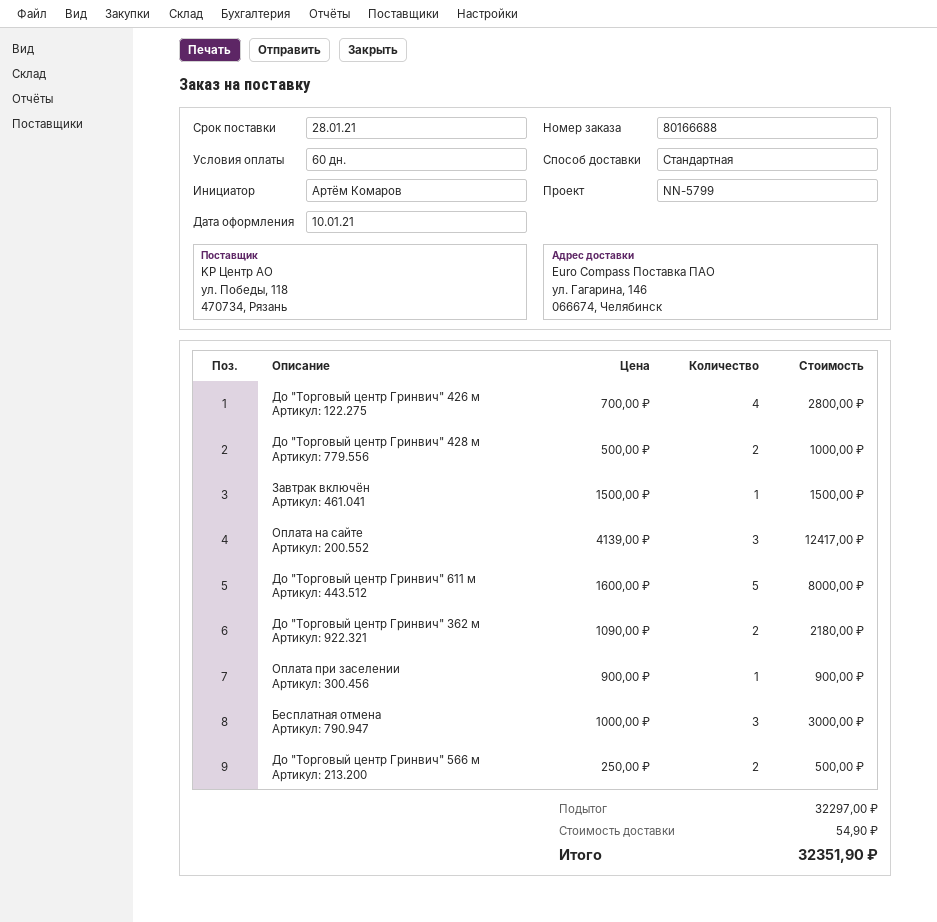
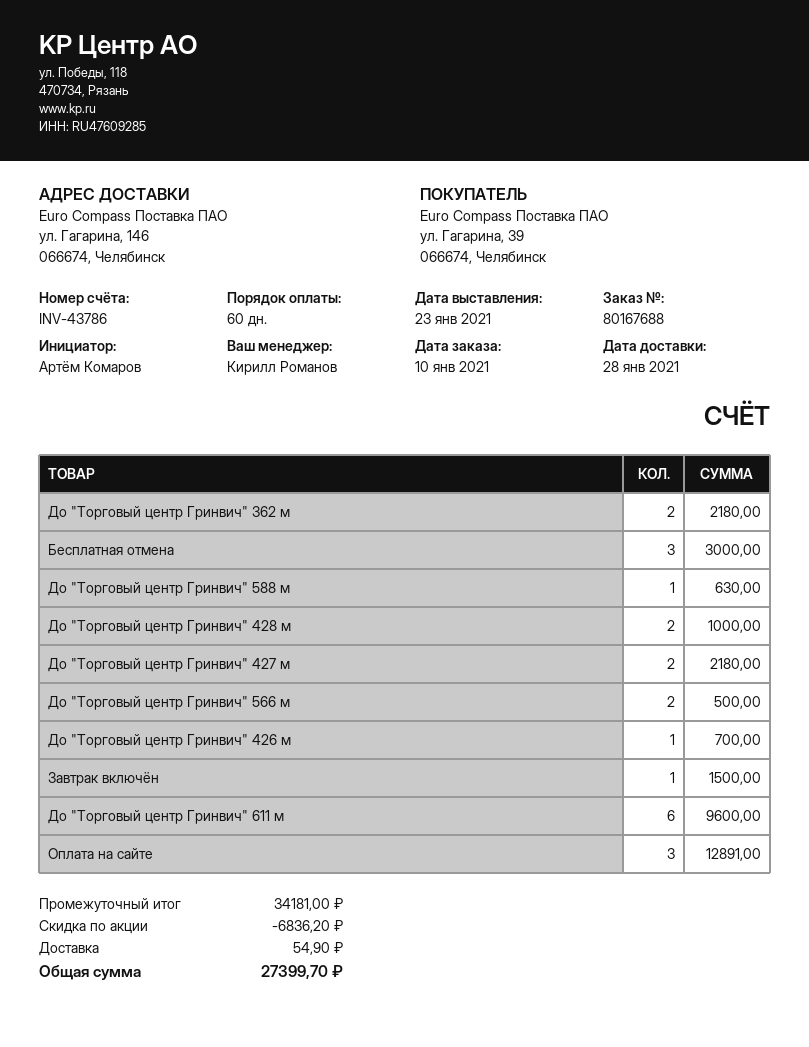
order number: 80166688 -> 80167688
До "Торговый центр Гринвич" 426 м: 4 for 2800.00 -> 1 for 700.00
Оплата на сайте: 3 for 12417.00 -> 3 for 12891.00
До "Торговый центр Гринвич" 611 м: 5 for 8000.00 -> 6 for 9600.00
Оплата при заселении: 1 for 900.00 -> none
До "Торговый центр Гринвич" 588 м: none -> 1 for 630.00
До "Торговый центр Гринвич" 427 м: none -> 2 for 2180.00
subtotal: 32297.00 -> 34181.00
discount: none -> 6836.20
total: 32351.90 -> 27399.70

